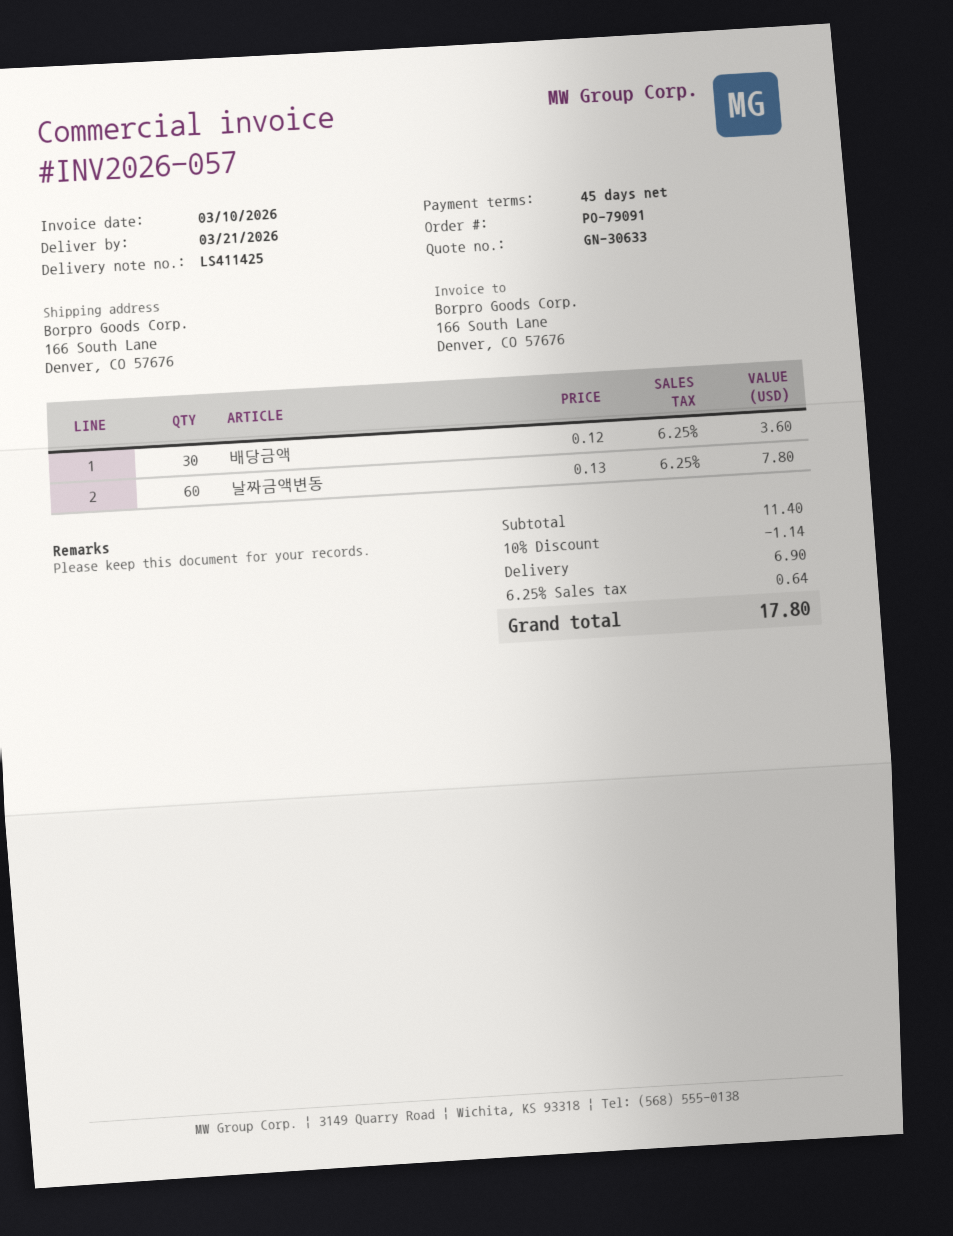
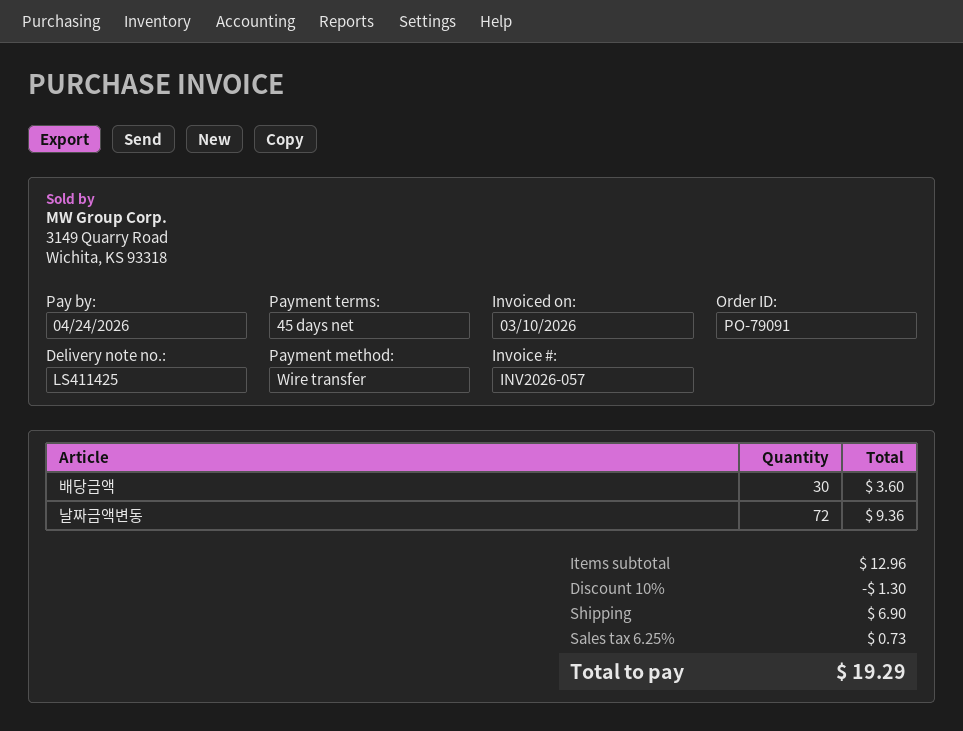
날짜금액변동: 60 for 7.80 -> 72 for 9.36
subtotal: 11.40 -> 12.96
discount: 10% = 1.14 -> 10% = 1.30
tax: 6.25% = 0.64 -> 6.25% = 0.73
total: 17.80 -> 19.29

